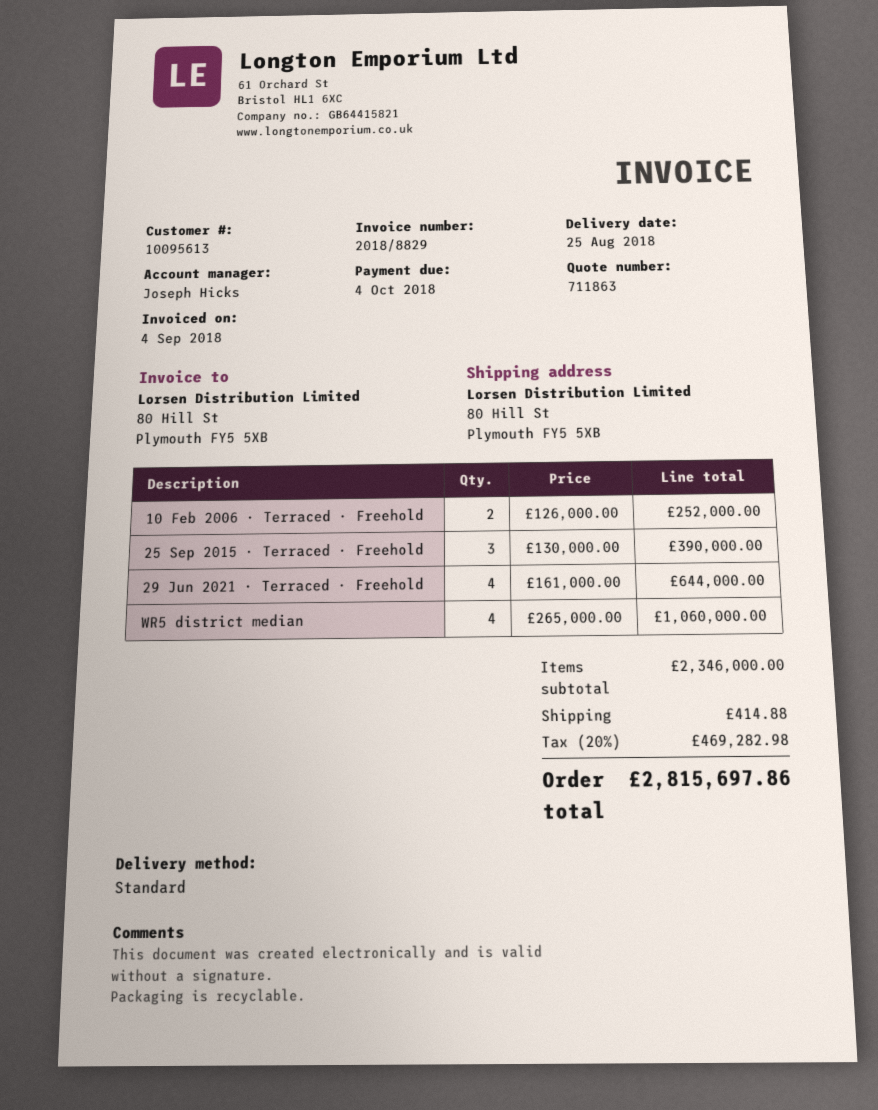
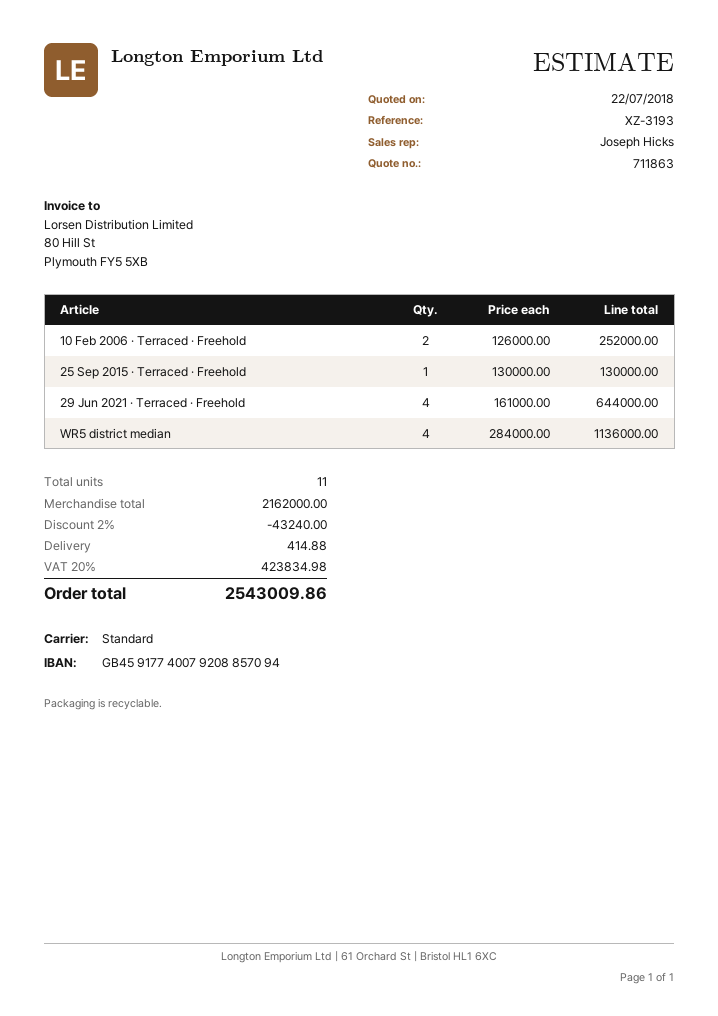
25 Sep 2015 · Terraced · Freehold: 3 x 130000.00 = 390000.00 -> 1 x 130000.00 = 130000.00
WR5 district median: 4 x 265000.00 = 1060000.00 -> 4 x 284000.00 = 1136000.00
subtotal: 2346000.00 -> 2162000.00
discount: none -> 2% = 43240.00
tax: 20% = 469282.98 -> 20% = 423834.98
total: 2815697.86 -> 2543009.86

